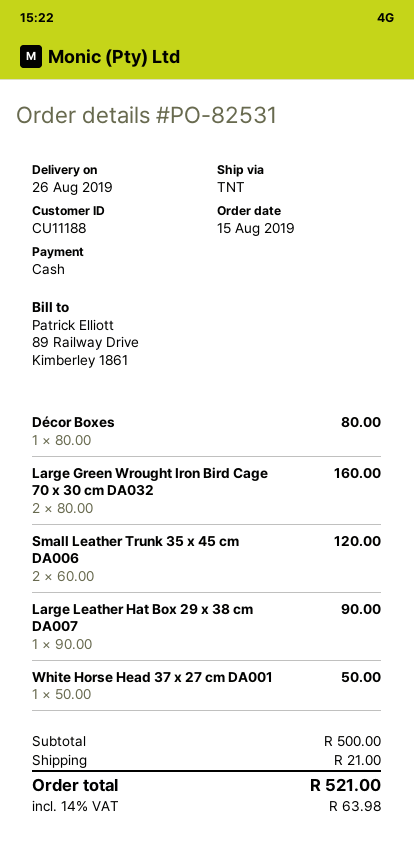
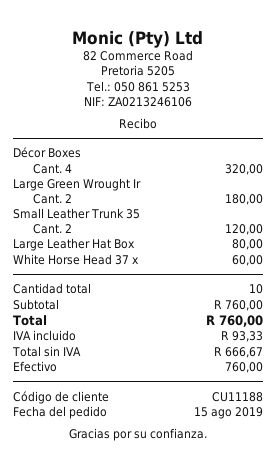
Décor Boxes: 1 for 80.00 -> 4 for 320.00
Large Green Wrought Iron Bird Cage 70 x 30 cm DA032: 2 for 160.00 -> 2 for 180.00
Large Leather Hat Box 29 x 38 cm DA007: 1 for 90.00 -> 1 for 80.00
White Horse Head 37 x 27 cm DA001: 1 for 50.00 -> 1 for 60.00
subtotal: 500.00 -> 760.00
shipping: 21.00 -> none
tax: 63.98 -> 93.33
total: 521.00 -> 760.00

